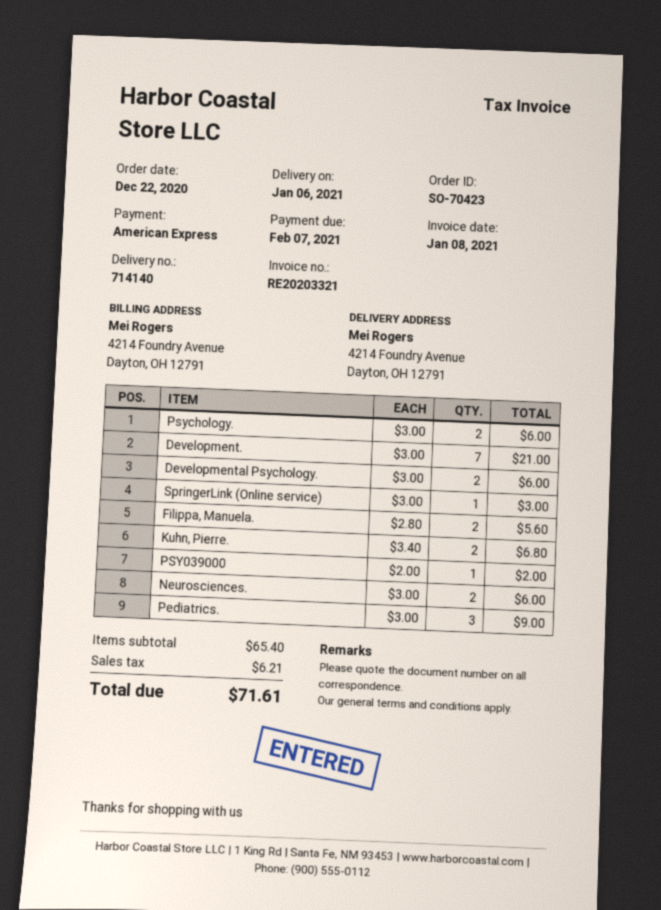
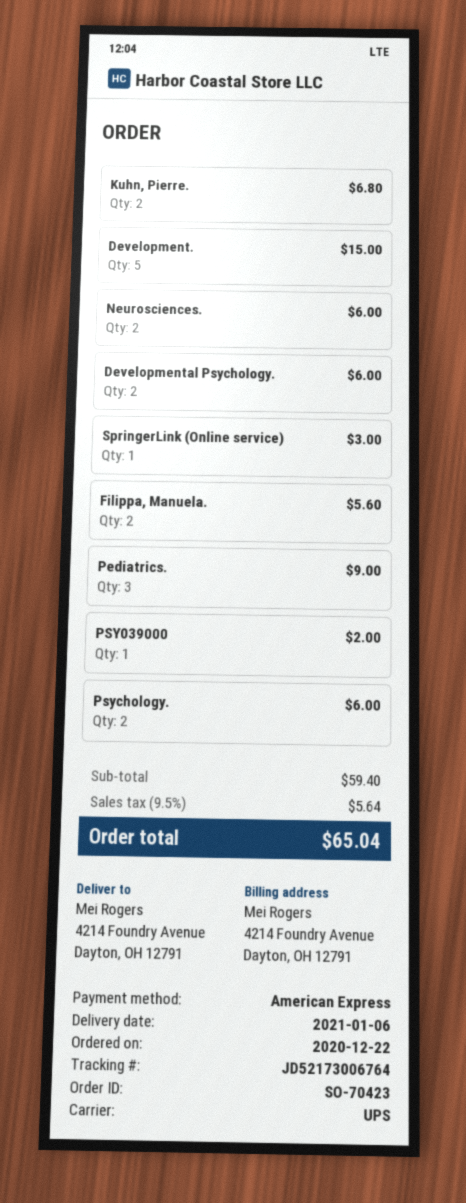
Development.: 7 for 21.00 -> 5 for 15.00
subtotal: 65.40 -> 59.40
tax: 6.21 -> 5.64
total: 71.61 -> 65.04

